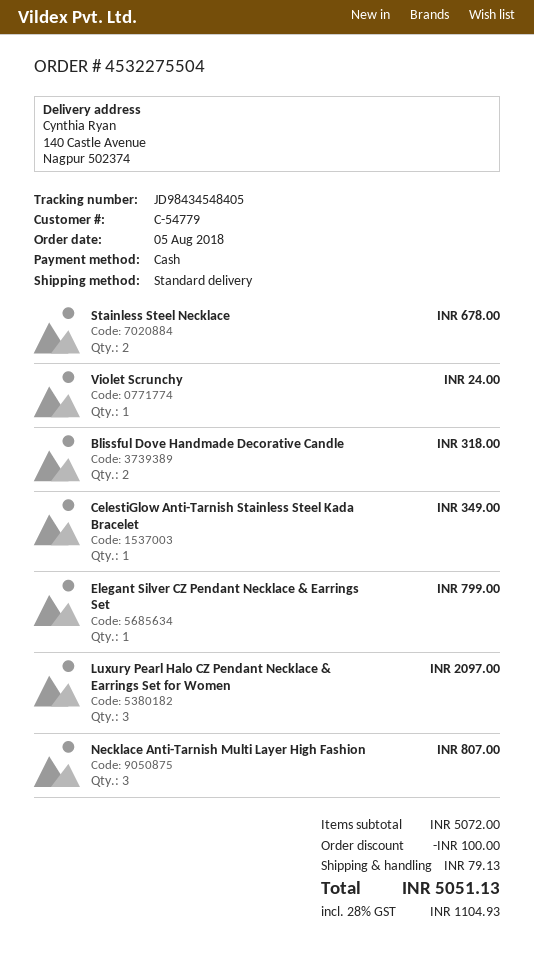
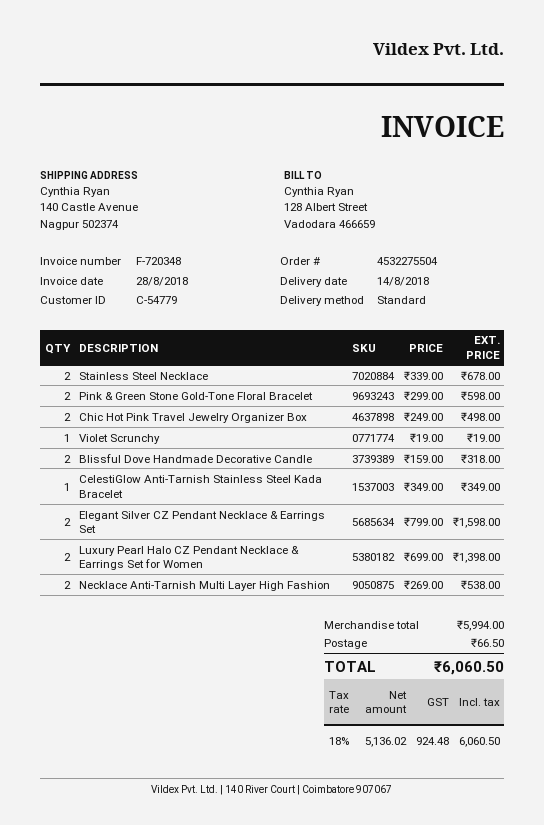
Violet Scrunchy: 1 for 24.00 -> 1 for 19.00
Elegant Silver CZ Pendant Necklace & Earrings Set: 1 for 799.00 -> 2 for 1598.00
Luxury Pearl Halo CZ Pendant Necklace & Earrings Set for Women: 3 for 2097.00 -> 2 for 1398.00
Necklace Anti-Tarnish Multi Layer High Fashion: 3 for 807.00 -> 2 for 538.00
Pink & Green Stone Gold-Tone Floral Bracelet: none -> 2 for 598.00
Chic Hot Pink Travel Jewelry Organizer Box: none -> 2 for 498.00
subtotal: 5072.00 -> 5994.00
discount: 100.00 -> none
shipping: 79.13 -> 66.50
tax: 28% = 1104.93 -> 18% = 924.48
total: 5051.13 -> 6060.50

